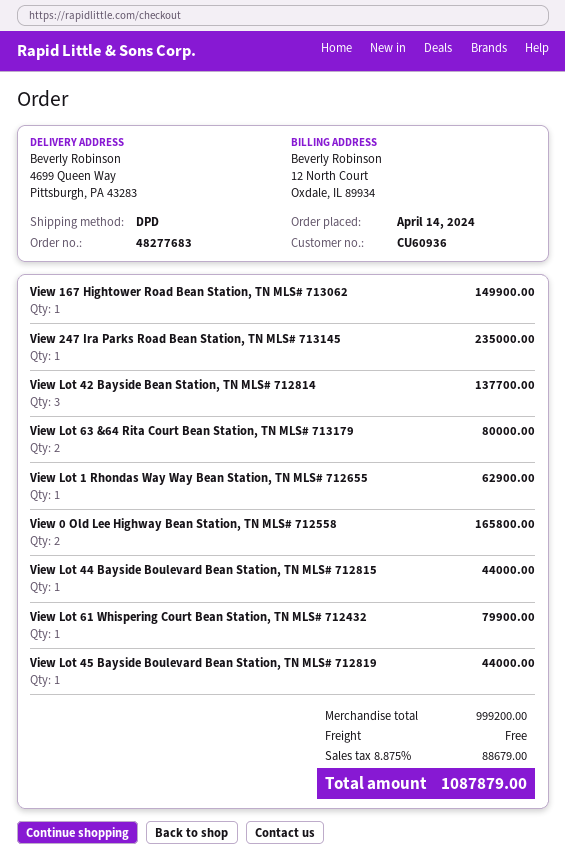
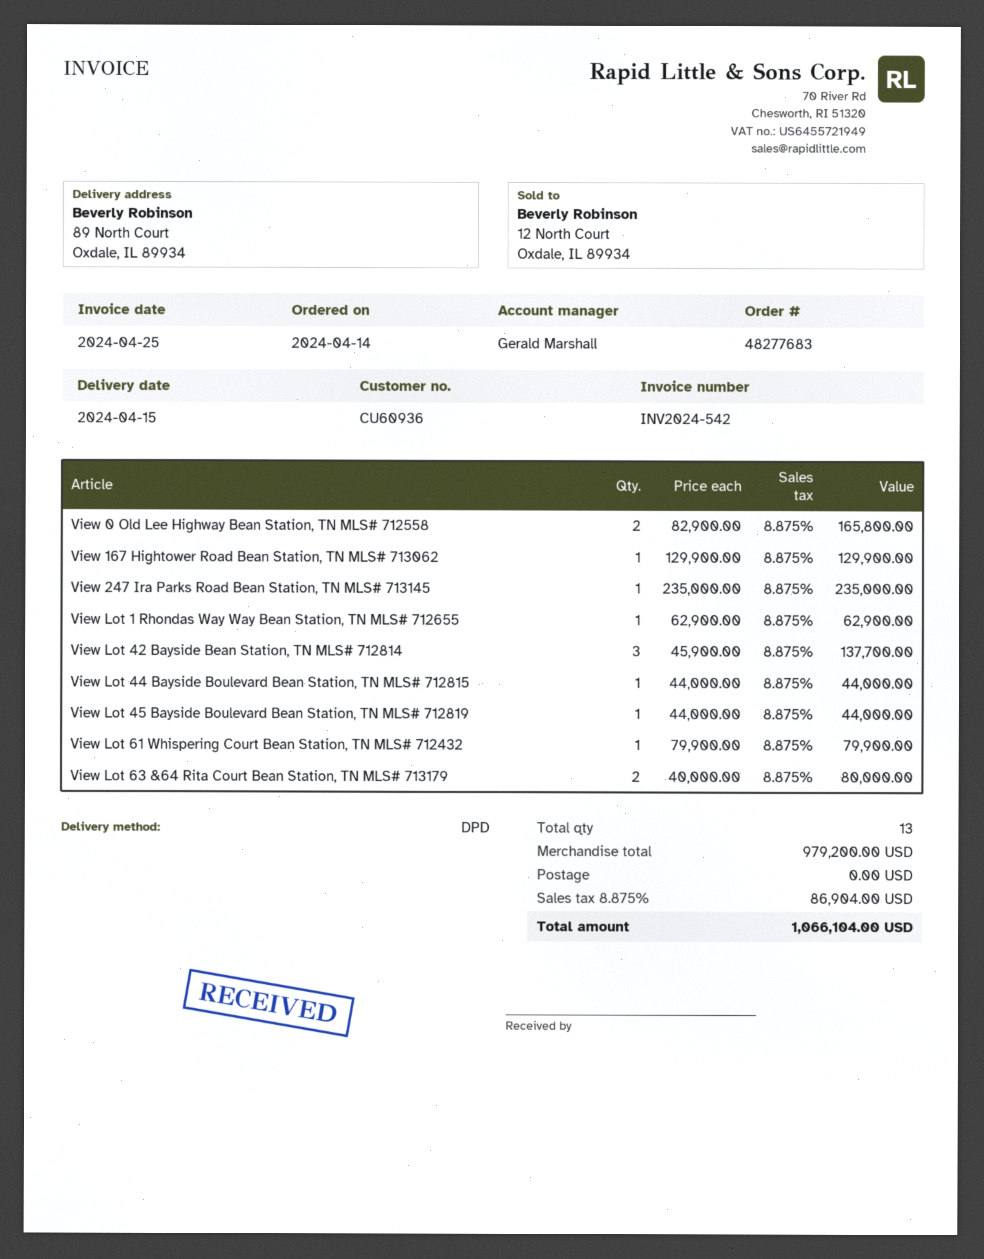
ship to: 4699 Queen Way, Pittsburgh, PA 43283 -> 89 North Court, Oxdale, IL 89934
View 167 Hightower Road Bean Station, TN MLS# 713062: 1 for 149900.00 -> 1 for 129900.00
subtotal: 999200.00 -> 979200.00
tax: 8.875% = 88679.00 -> 8.875% = 86904.00
total: 1087879.00 -> 1066104.00

